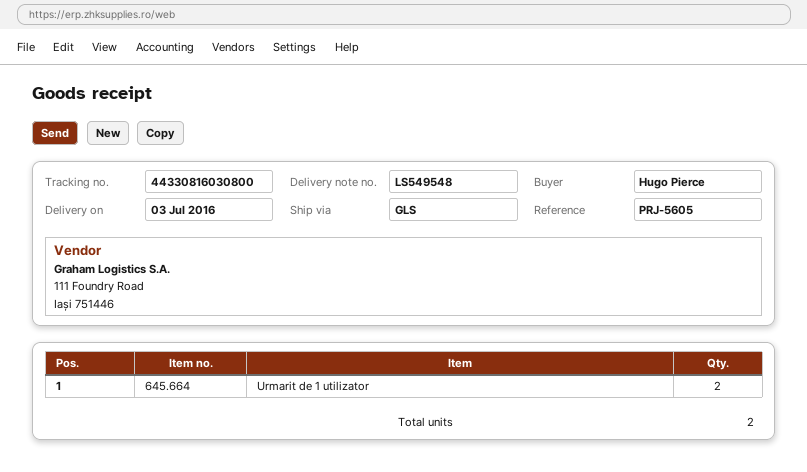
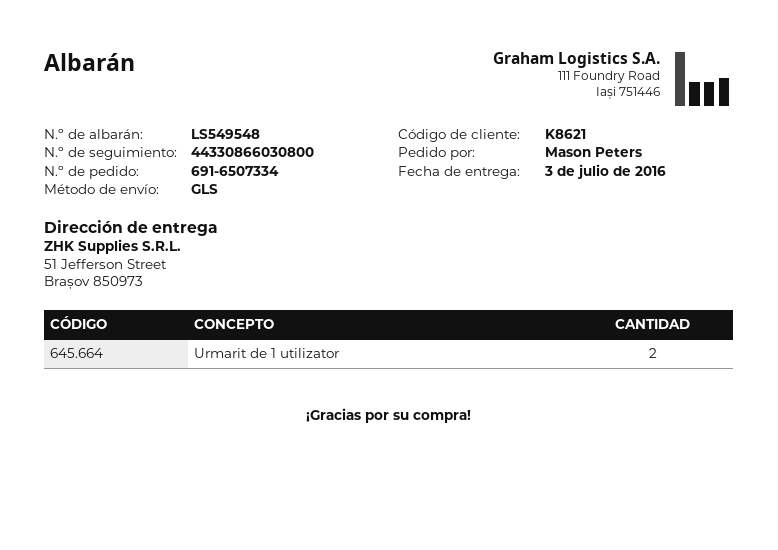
ordered by: Hugo Pierce -> Mason Peters
tracking number: 44330816030800 -> 44330866030800

